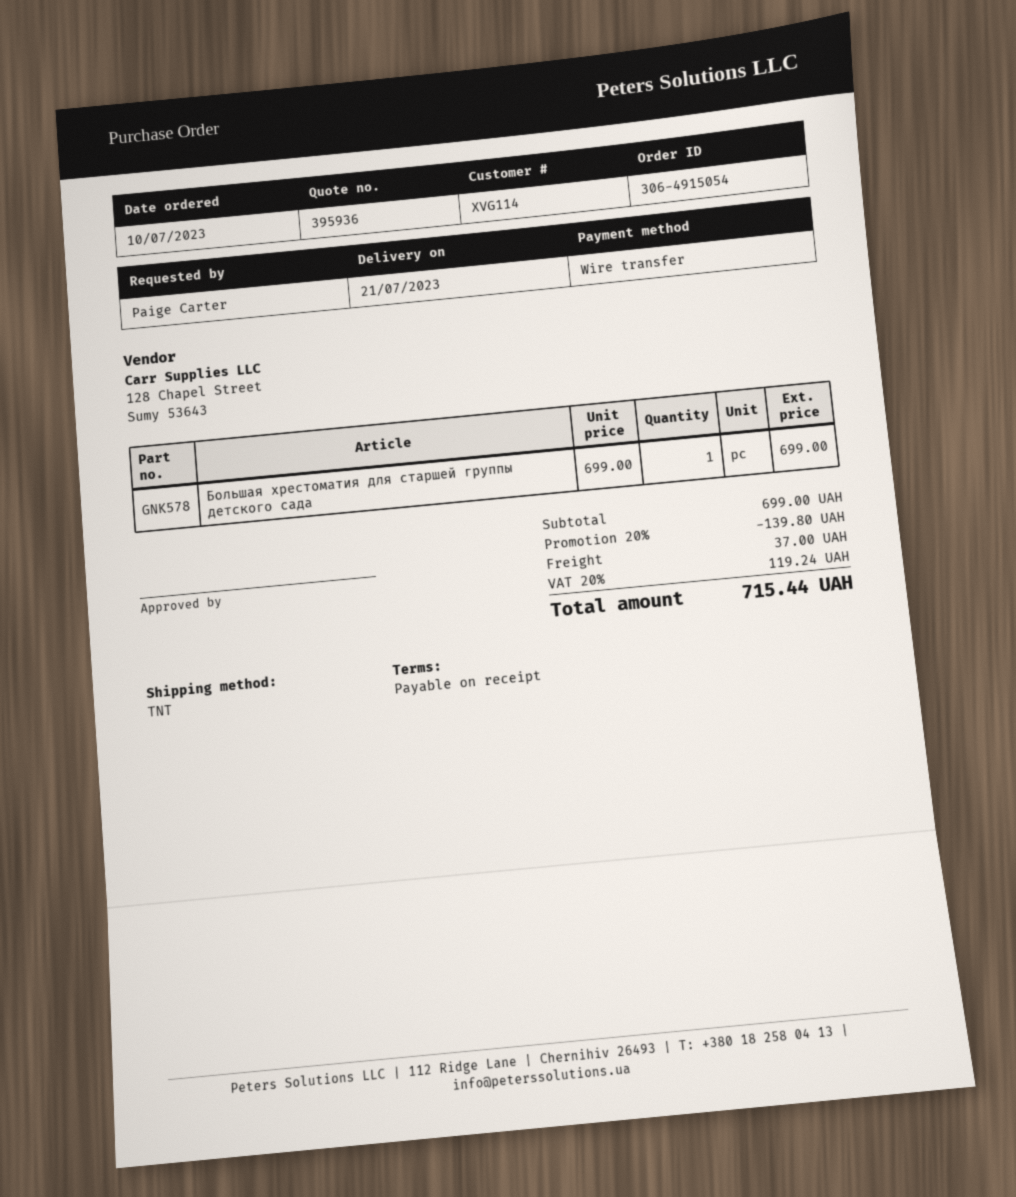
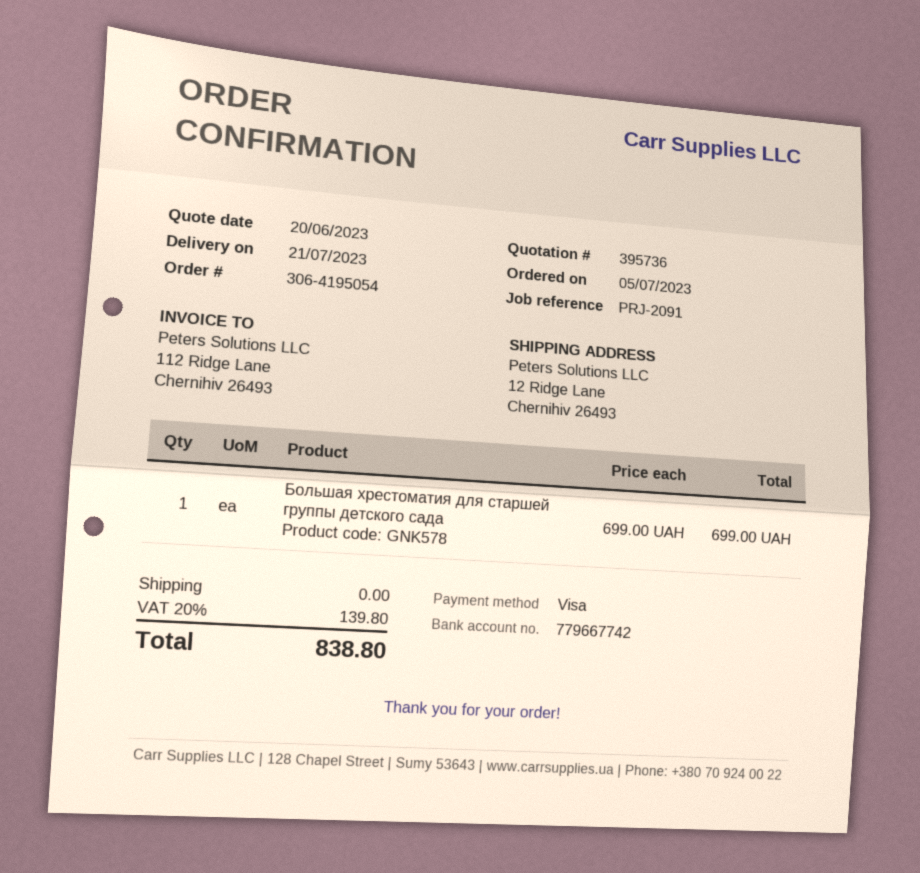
quote number: 395936 -> 395736
order number: 306-4915054 -> 306-4195054
order date: 2023-07-10 -> 2023-07-05
payment method: bank transfer -> Visa
discount: 20% = 139.80 -> none
shipping: 37.00 -> 0.00
tax: 20% = 119.24 -> 20% = 139.80
total: 715.44 -> 838.80

